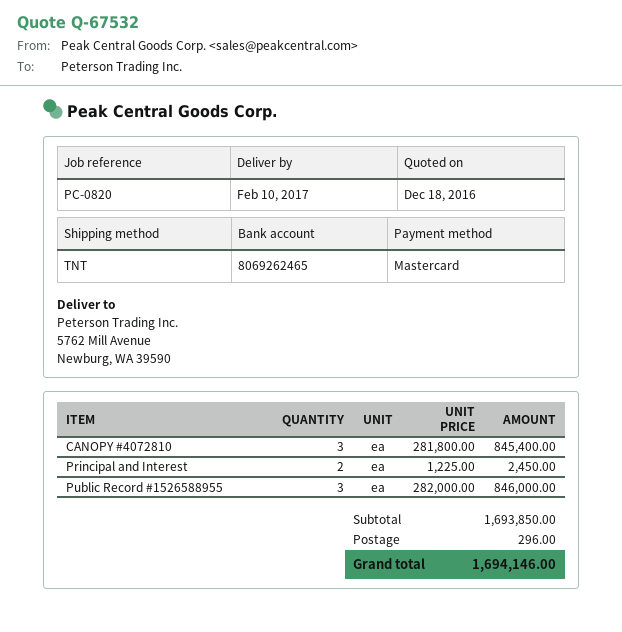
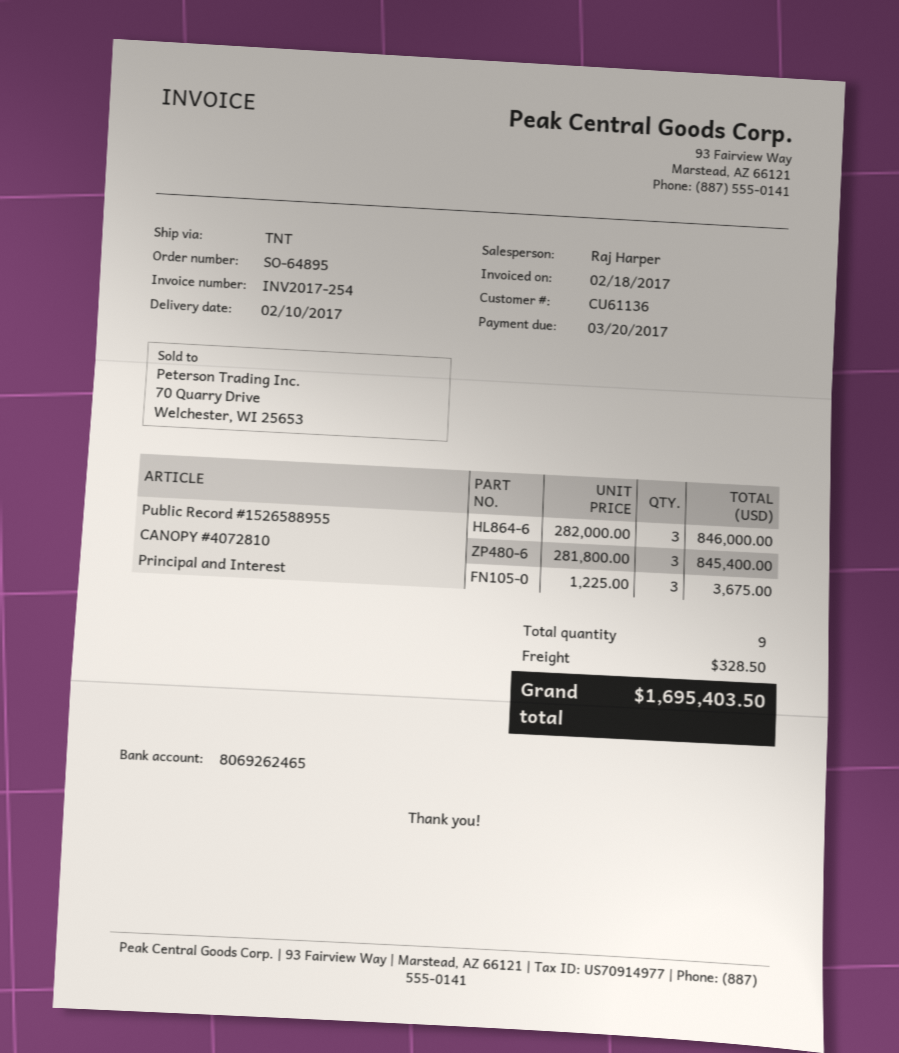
Principal and Interest: 2 x 1225.00 = 2450.00 -> 3 x 1225.00 = 3675.00
shipping: 296.00 -> 328.50
total: 1694146.00 -> 1695403.50

